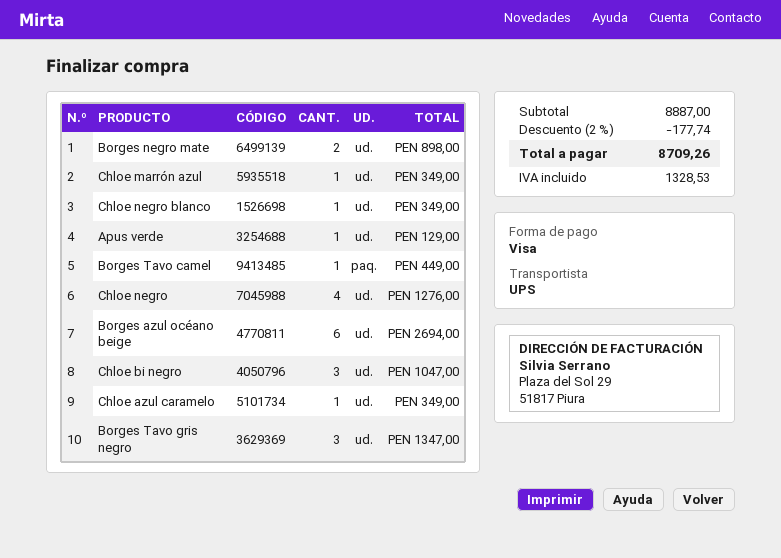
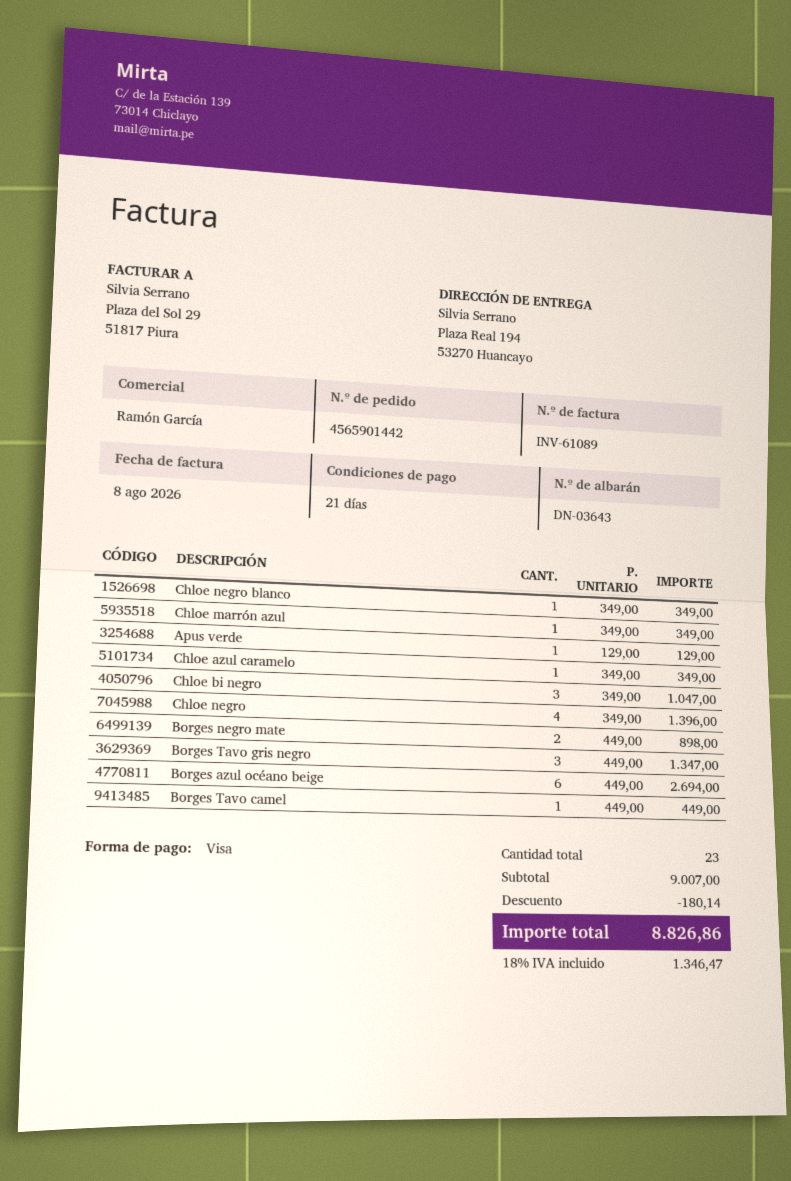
Chloe negro: 4 for 1276.00 -> 4 for 1396.00
subtotal: 8887.00 -> 9007.00
discount: 177.74 -> 180.14
tax: 1328.53 -> 1346.47
total: 8709.26 -> 8826.86

